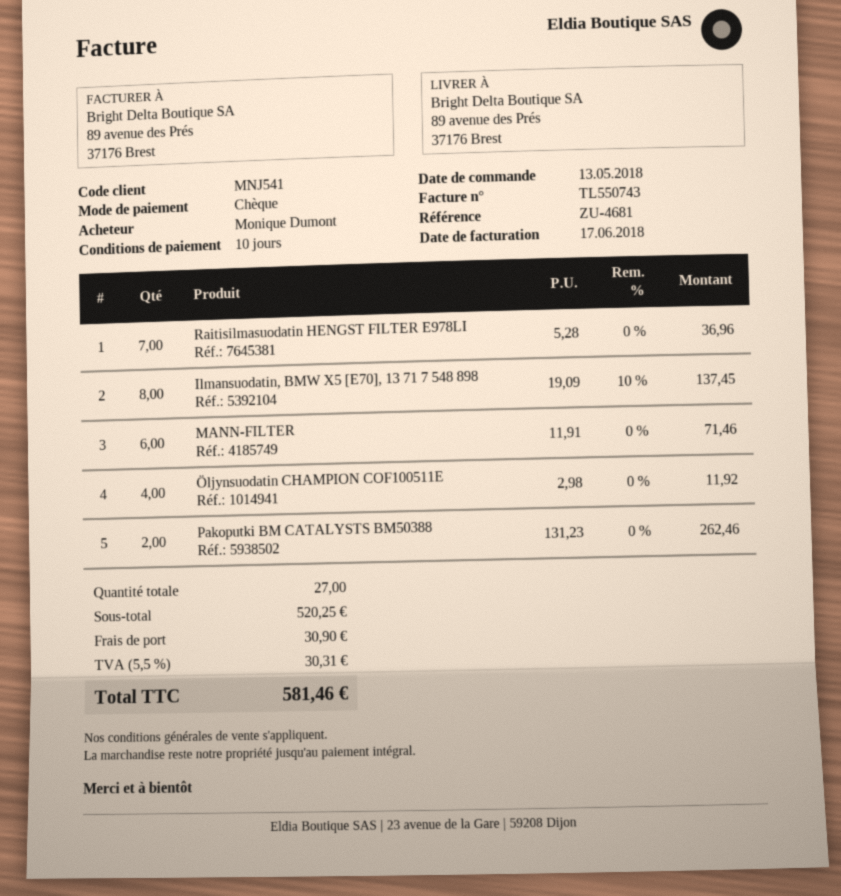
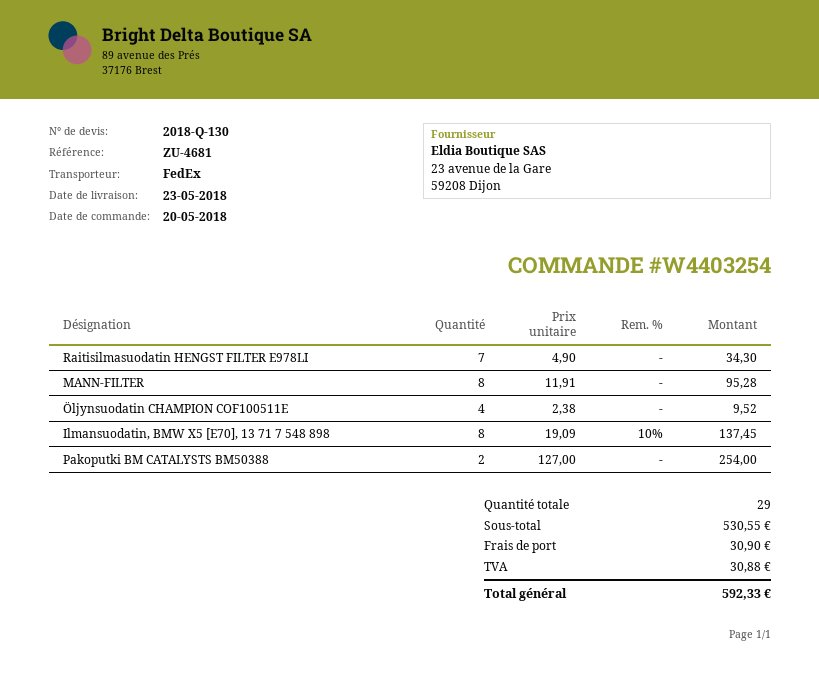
order date: 2018-05-13 -> 2018-05-20
Raitisilmasuodatin HENGST FILTER E978LI: 7 x 5.28 = 36.96 -> 7 x 4.90 = 34.30
MANN-FILTER: 6 x 11.91 = 71.46 -> 8 x 11.91 = 95.28
Öljynsuodatin CHAMPION COF100511E: 4 x 2.98 = 11.92 -> 4 x 2.38 = 9.52
Pakoputki BM CATALYSTS BM50388: 2 x 131.23 = 262.46 -> 2 x 127.00 = 254.00
total quantity: 27 -> 29
subtotal: 520.25 -> 530.55
tax: 30.31 -> 30.88
total: 581.46 -> 592.33

